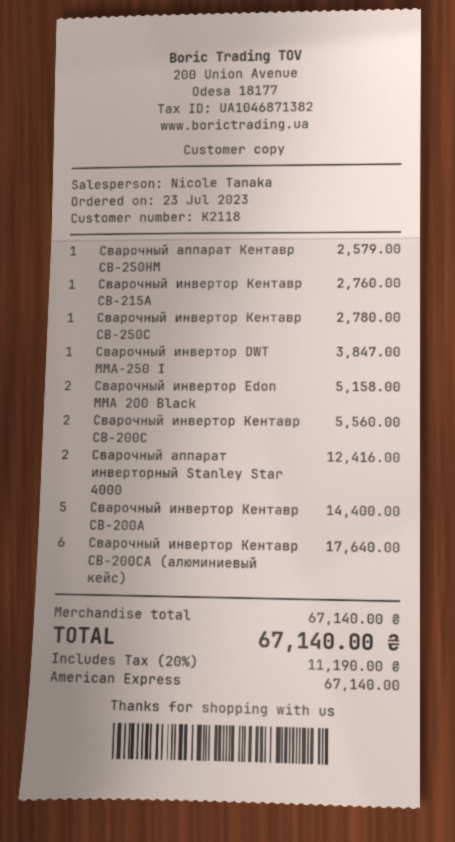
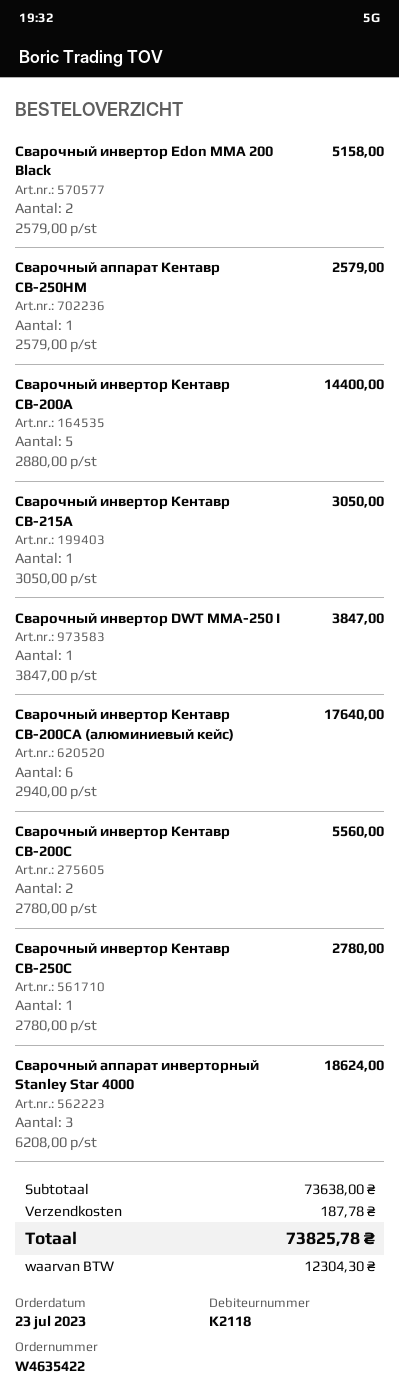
Сварочный инвертор Кентавр СВ-215А: 1 for 2760.00 -> 1 for 3050.00
Сварочный аппарат инверторный Stanley Star 4000: 2 for 12416.00 -> 3 for 18624.00
subtotal: 67140.00 -> 73638.00
shipping: none -> 187.78
tax: 11190.00 -> 12304.30
total: 67140.00 -> 73825.78

